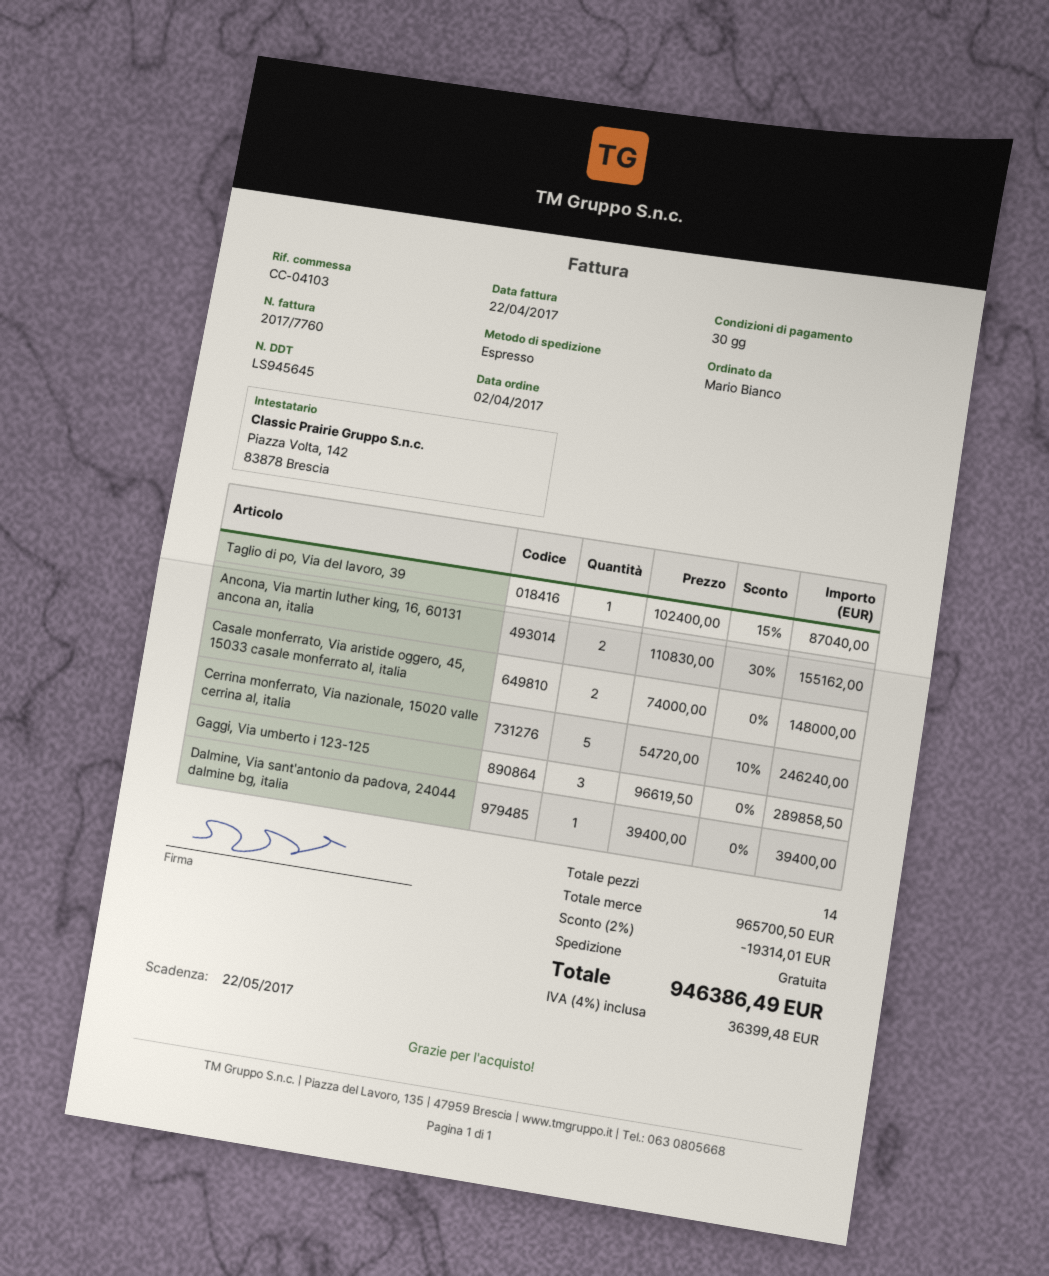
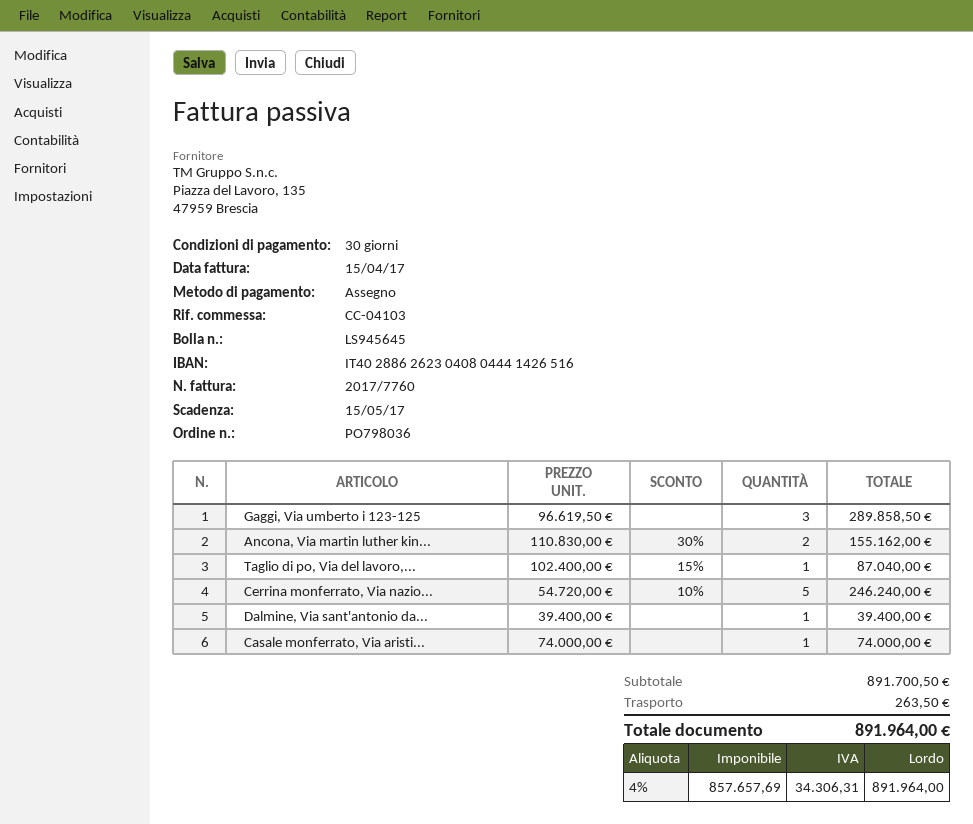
invoice date: 2017-04-22 -> 2017-04-15
due date: 2017-05-22 -> 2017-05-15
Casale monferrato, Via aristide oggero, 45, 15033 casale monferrato al, italia: 2 x 74000.00 = 148000.00 -> 1 x 74000.00 = 74000.00
subtotal: 965700.50 -> 891700.50
discount: 2% = 19314.01 -> none
shipping: 0.00 -> 263.50
tax: 4% = 36399.48 -> 4% = 34306.31
total: 946386.49 -> 891964.00

